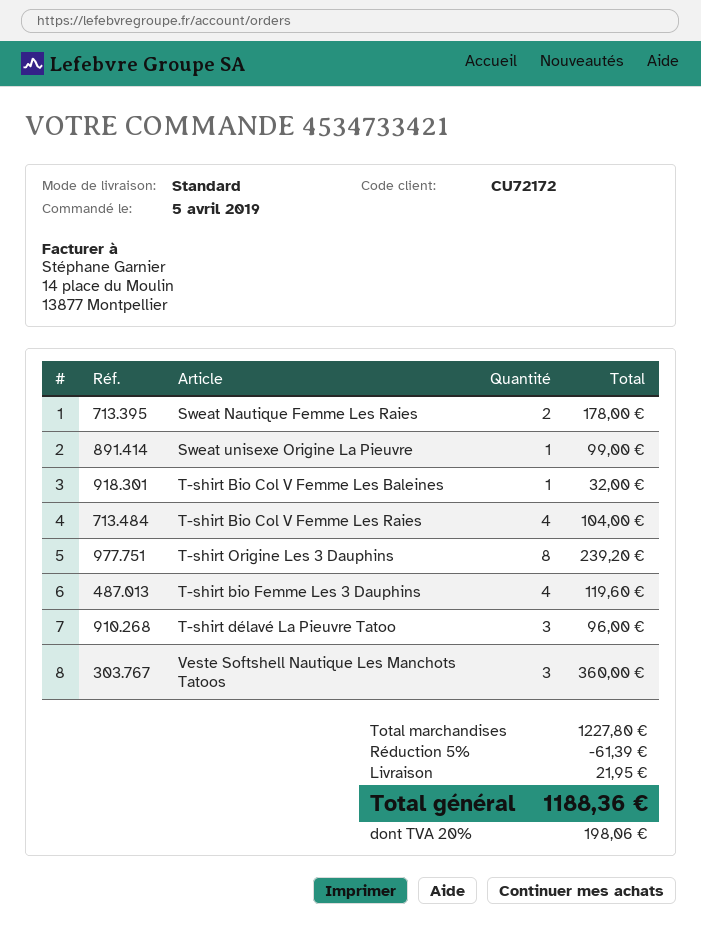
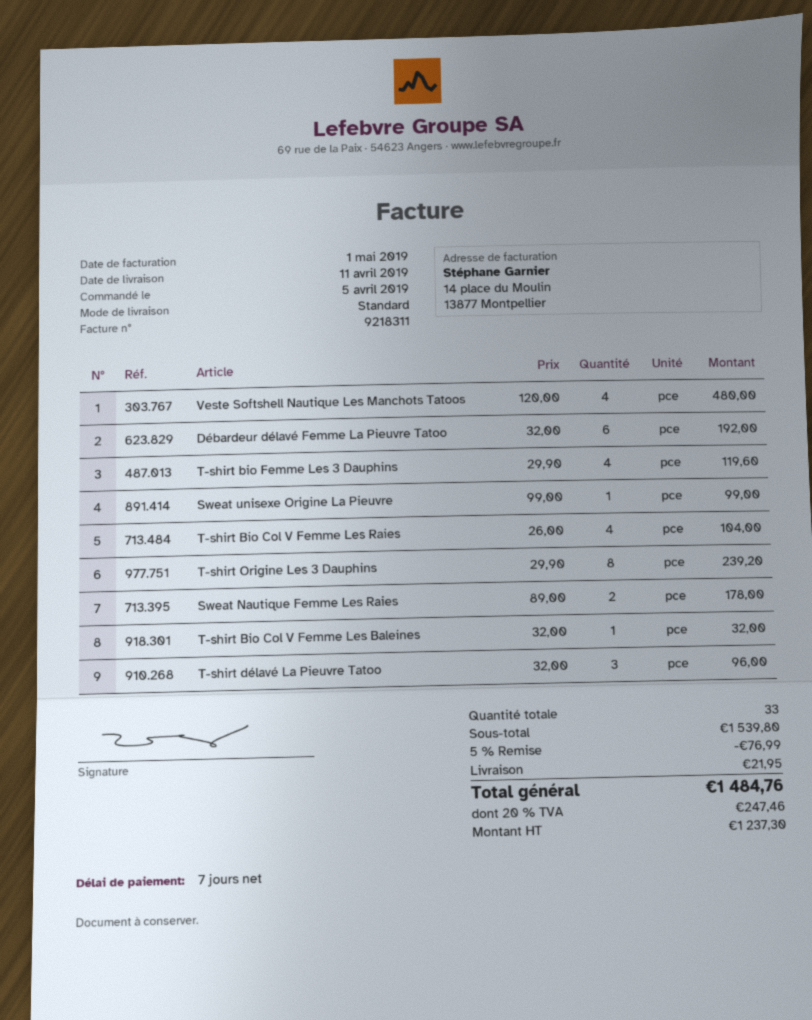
Veste Softshell Nautique Les Manchots Tatoos: 3 for 360.00 -> 4 for 480.00
Débardeur délavé Femme La Pieuvre Tatoo: none -> 6 for 192.00
subtotal: 1227.80 -> 1539.80
discount: 5% = 61.39 -> 5% = 76.99
tax: 20% = 198.06 -> 20% = 247.46
total: 1188.36 -> 1484.76

